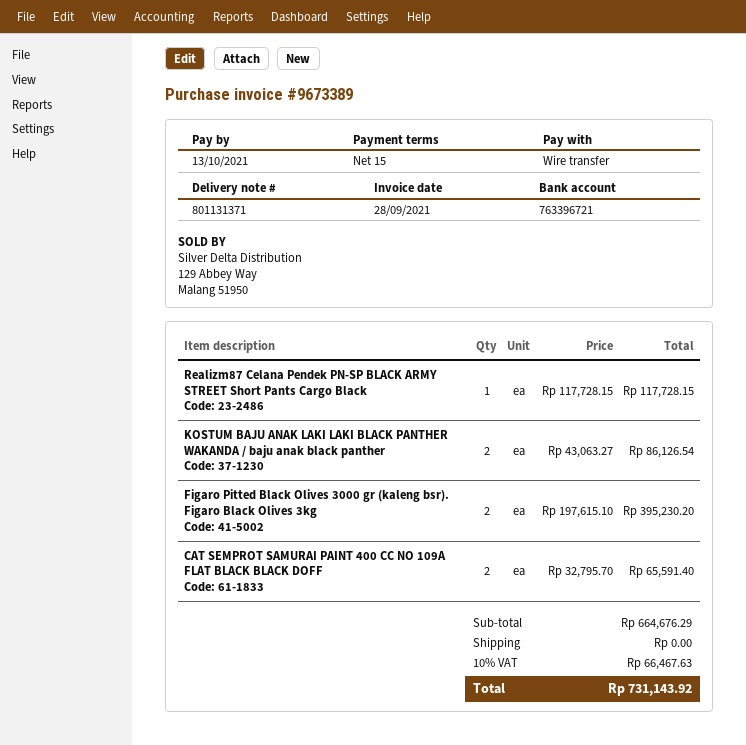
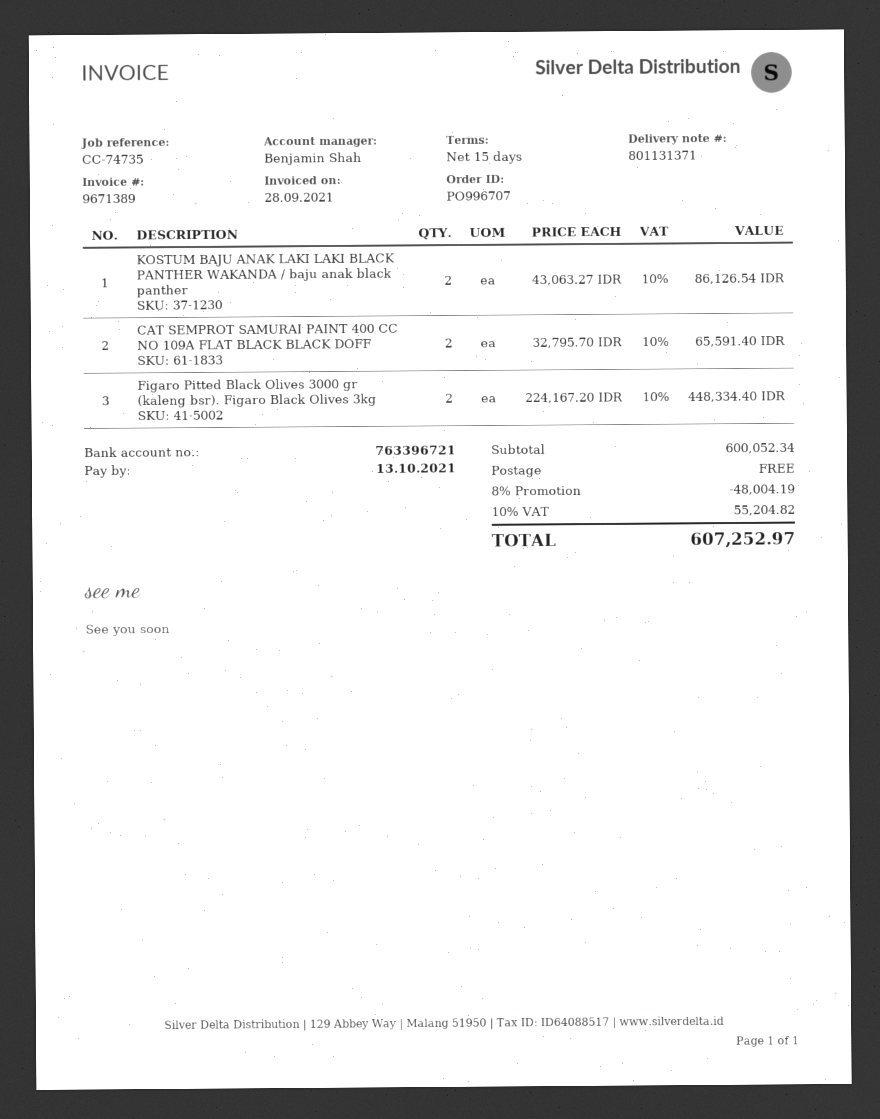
invoice number: 9673389 -> 9671389
Realizm87 Celana Pendek PN-SP BLACK ARMY STREET Short Pants Cargo Black: 1 x 117728.15 = 117728.15 -> none
Figaro Pitted Black Olives 3000 gr (kaleng bsr). Figaro Black Olives 3kg: 2 x 197615.10 = 395230.20 -> 2 x 224167.20 = 448334.40
subtotal: 664676.29 -> 600052.34
discount: none -> 8% = 48004.19
tax: 10% = 66467.63 -> 10% = 55204.82
total: 731143.92 -> 607252.97

